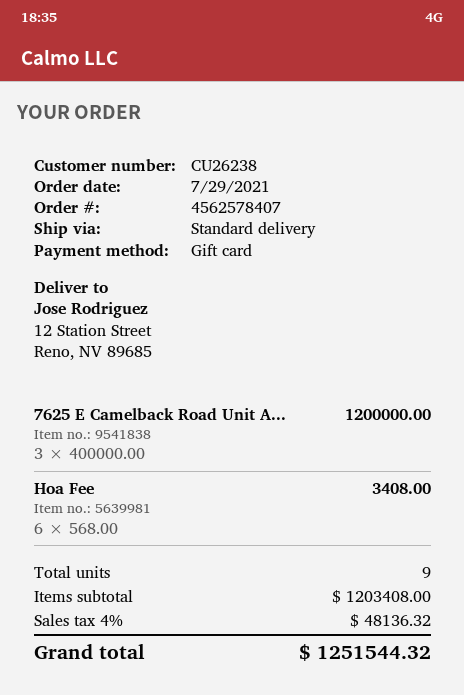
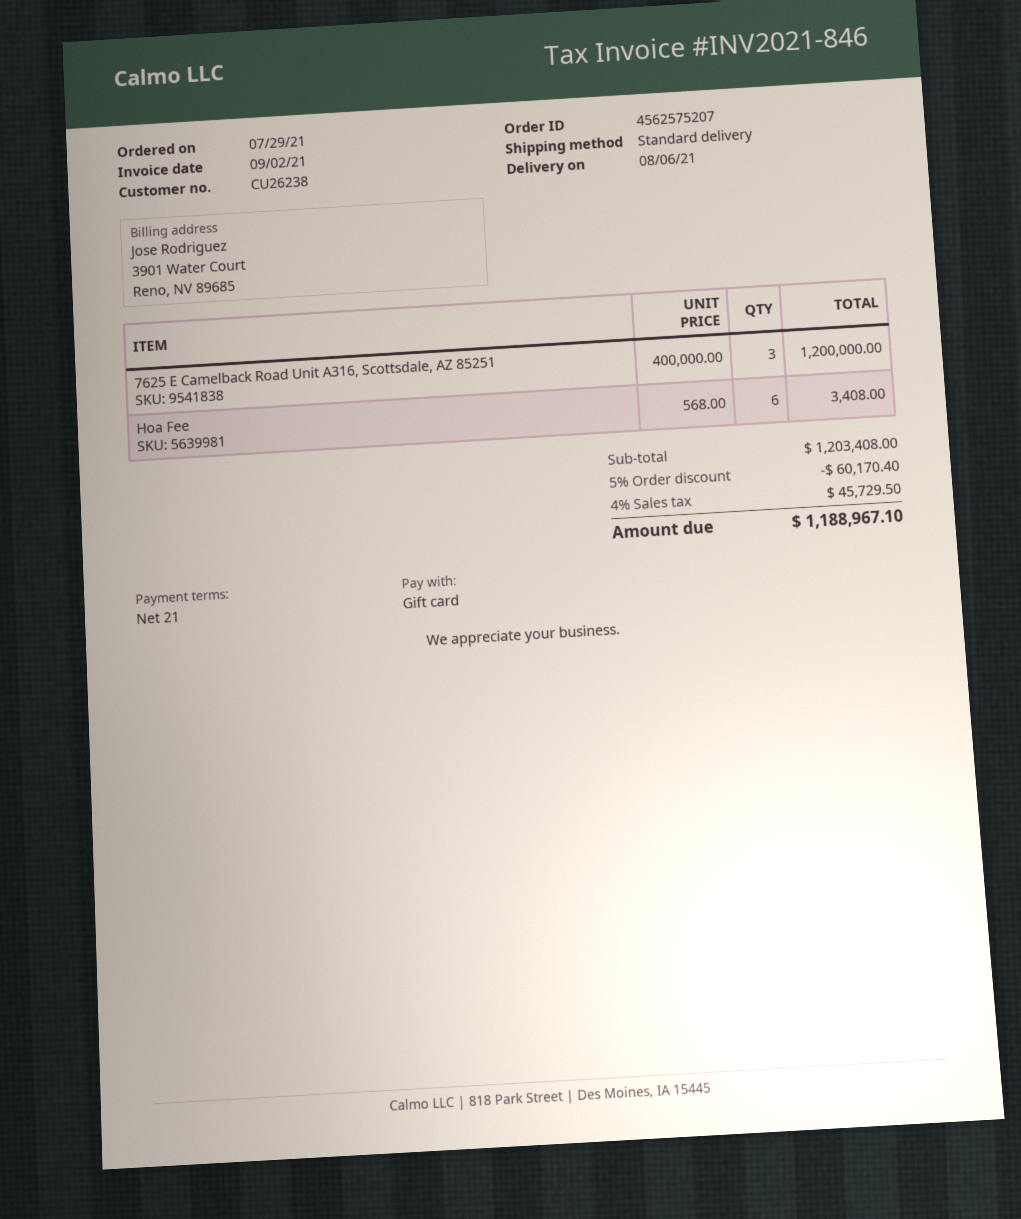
order number: 4562578407 -> 4562575207
discount: none -> 5% = 60170.40
tax: 4% = 48136.32 -> 4% = 45729.50
total: 1251544.32 -> 1188967.10

